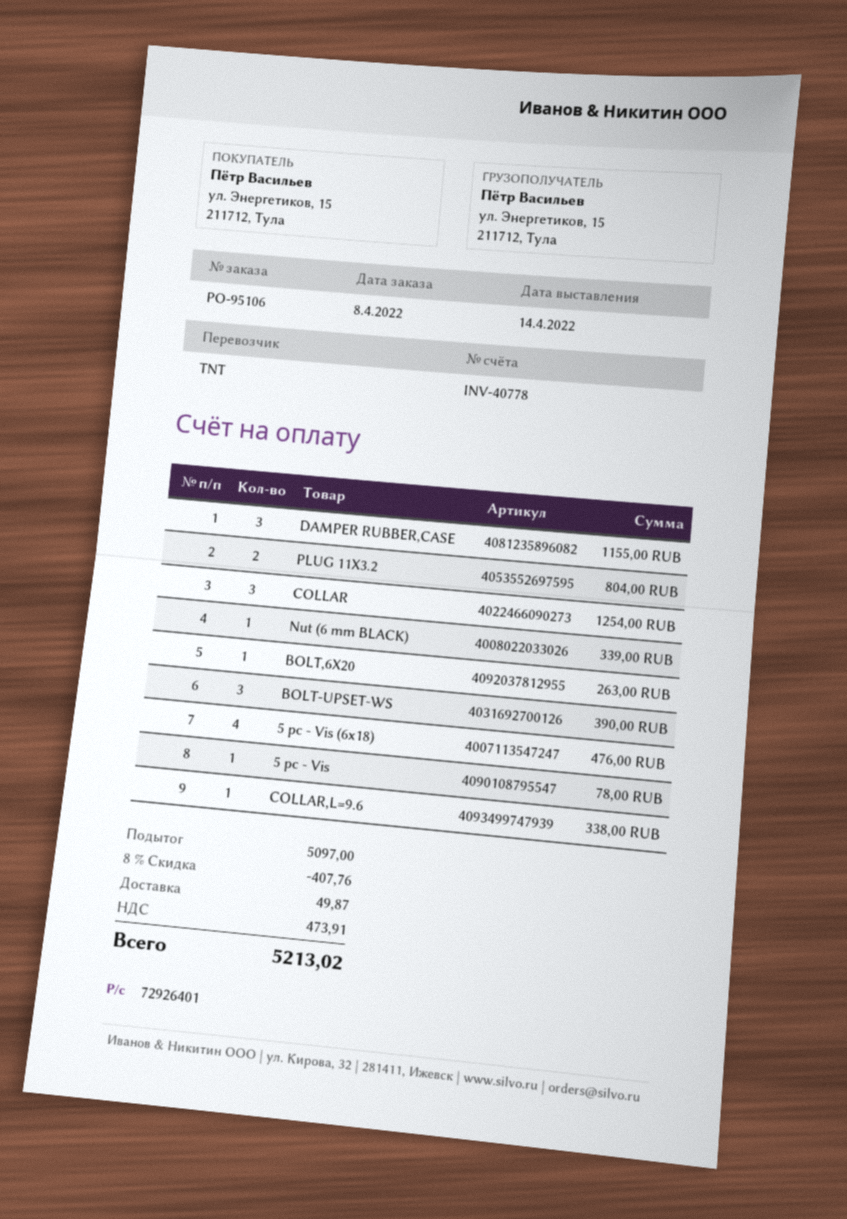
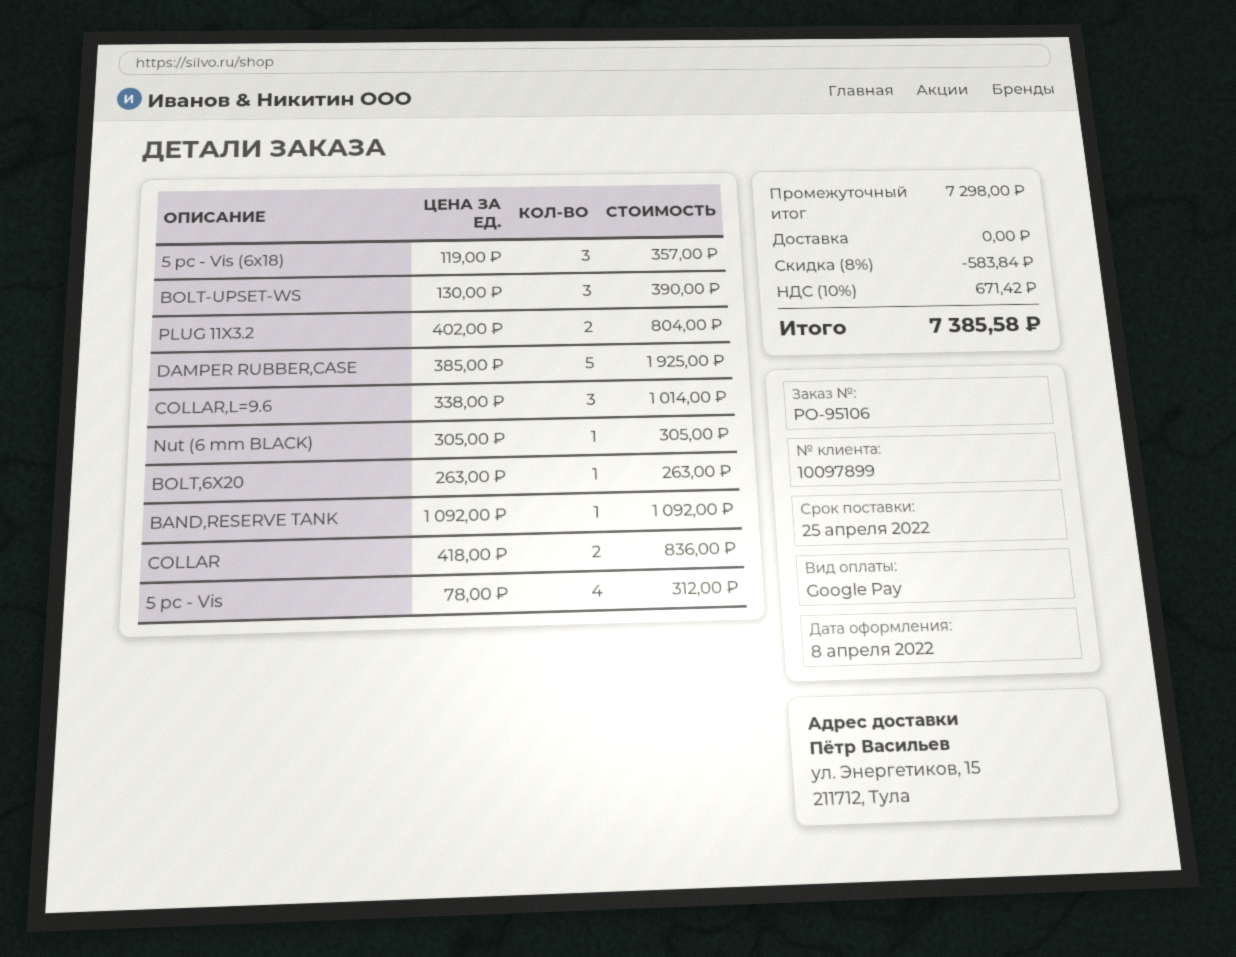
DAMPER RUBBER,CASE: 3 for 1155.00 -> 5 for 1925.00
COLLAR: 3 for 1254.00 -> 2 for 836.00
Nut (6 mm BLACK): 1 for 339.00 -> 1 for 305.00
5 pc - Vis (6x18): 4 for 476.00 -> 3 for 357.00
5 pc - Vis: 1 for 78.00 -> 4 for 312.00
COLLAR,L=9.6: 1 for 338.00 -> 3 for 1014.00
BAND,RESERVE TANK: none -> 1 for 1092.00
subtotal: 5097.00 -> 7298.00
discount: 8% = 407.76 -> 8% = 583.84
shipping: 49.87 -> 0.00
tax: 473.91 -> 671.42
total: 5213.02 -> 7385.58

